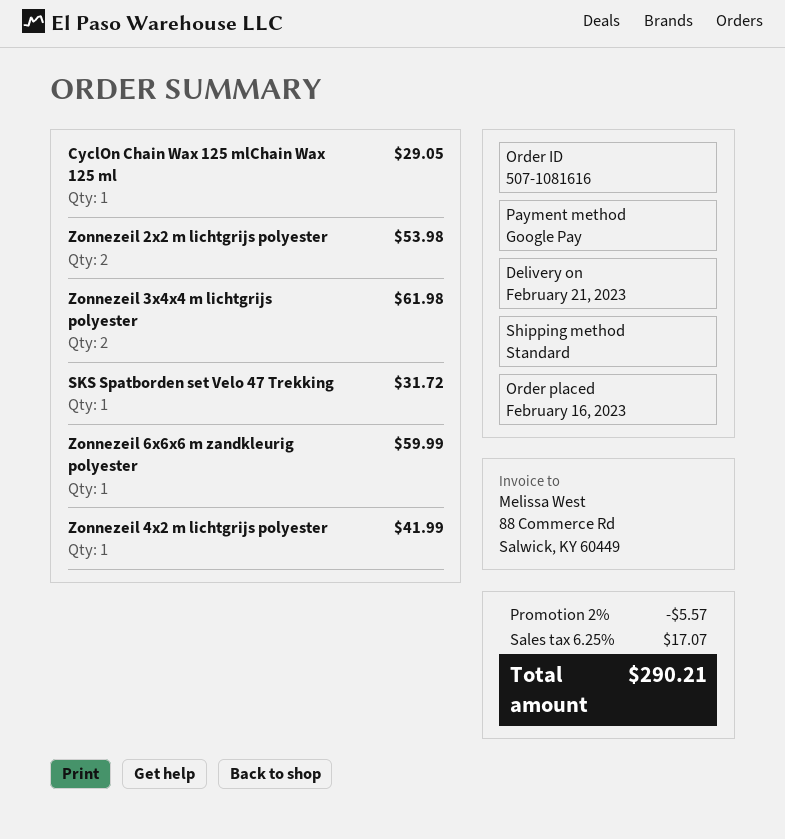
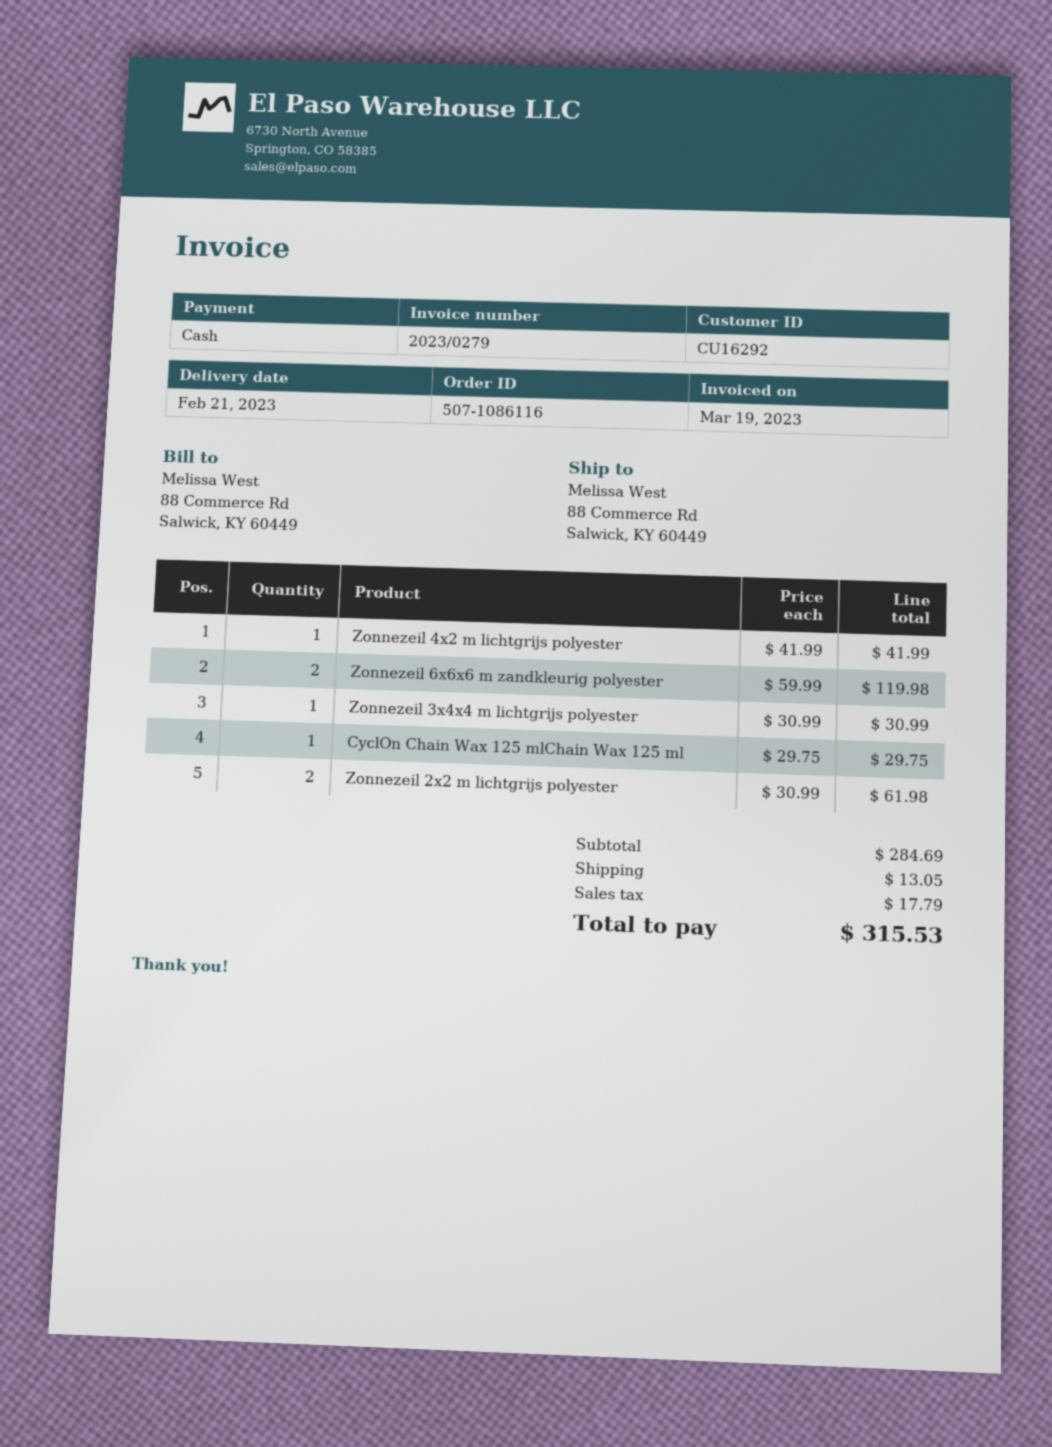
order number: 507-1081616 -> 507-1086116
payment method: Google Pay -> cash
CyclOn Chain Wax 125 mlChain Wax 125 ml: 1 for 29.05 -> 1 for 29.75
Zonnezeil 2x2 m lichtgrijs polyester: 2 for 53.98 -> 2 for 61.98
Zonnezeil 3x4x4 m lichtgrijs polyester: 2 for 61.98 -> 1 for 30.99
SKS Spatborden set Velo 47 Trekking: 1 for 31.72 -> none
Zonnezeil 6x6x6 m zandkleurig polyester: 1 for 59.99 -> 2 for 119.98
discount: 2% = 5.57 -> none
shipping: none -> 13.05
tax: 17.07 -> 17.79
total: 290.21 -> 315.53

